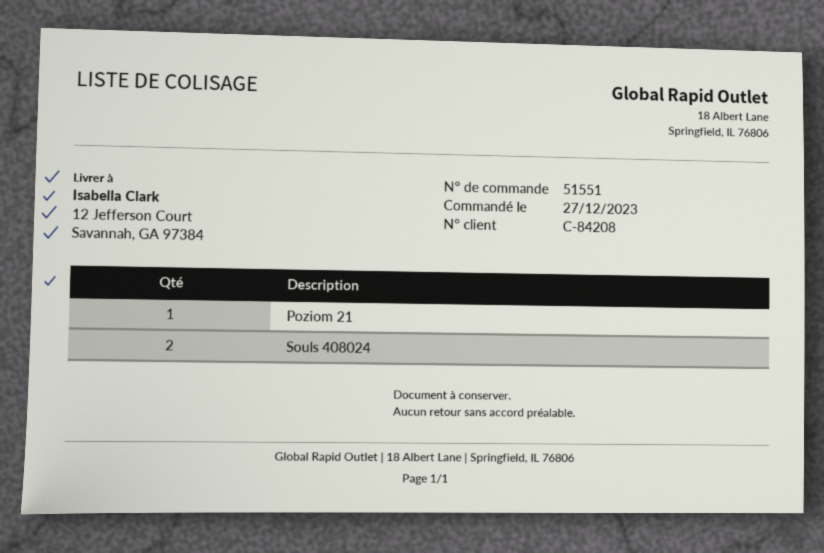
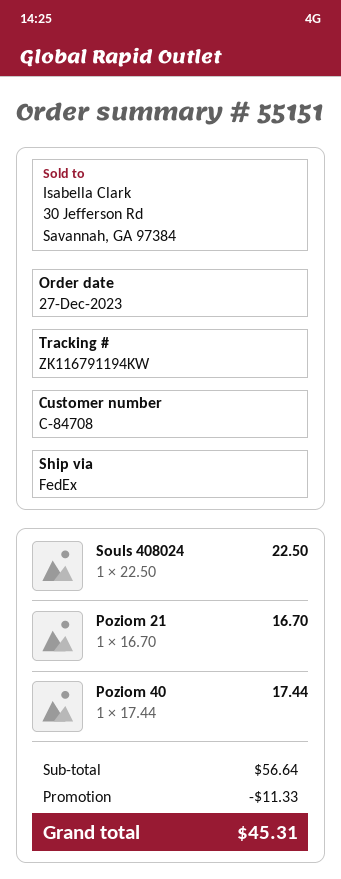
order number: 51551 -> 55151
customer number: C-84208 -> C-84708
Souls 408024: 2 -> 1
Poziom 40: none -> 1

